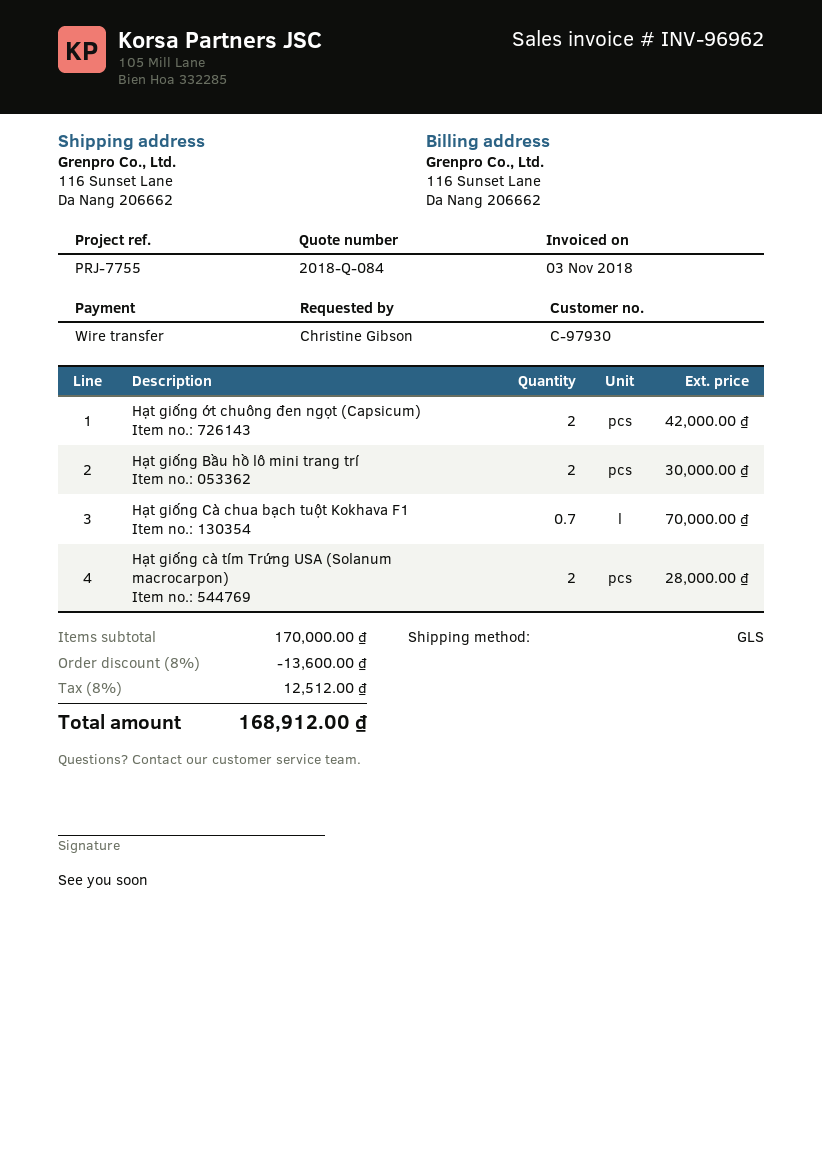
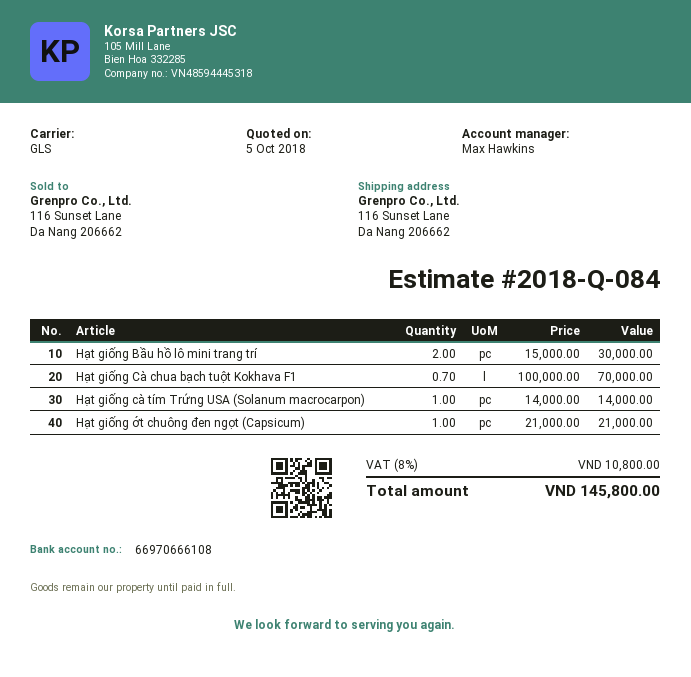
Hạt giống ớt chuông đen ngọt (Capsicum): 2 for 42000.00 -> 1 for 21000.00
Hạt giống cà tím Trứng USA (Solanum macrocarpon): 2 for 28000.00 -> 1 for 14000.00
discount: 8% = 13600.00 -> none
tax: 8% = 12512.00 -> 8% = 10800.00
total: 168912.00 -> 145800.00

